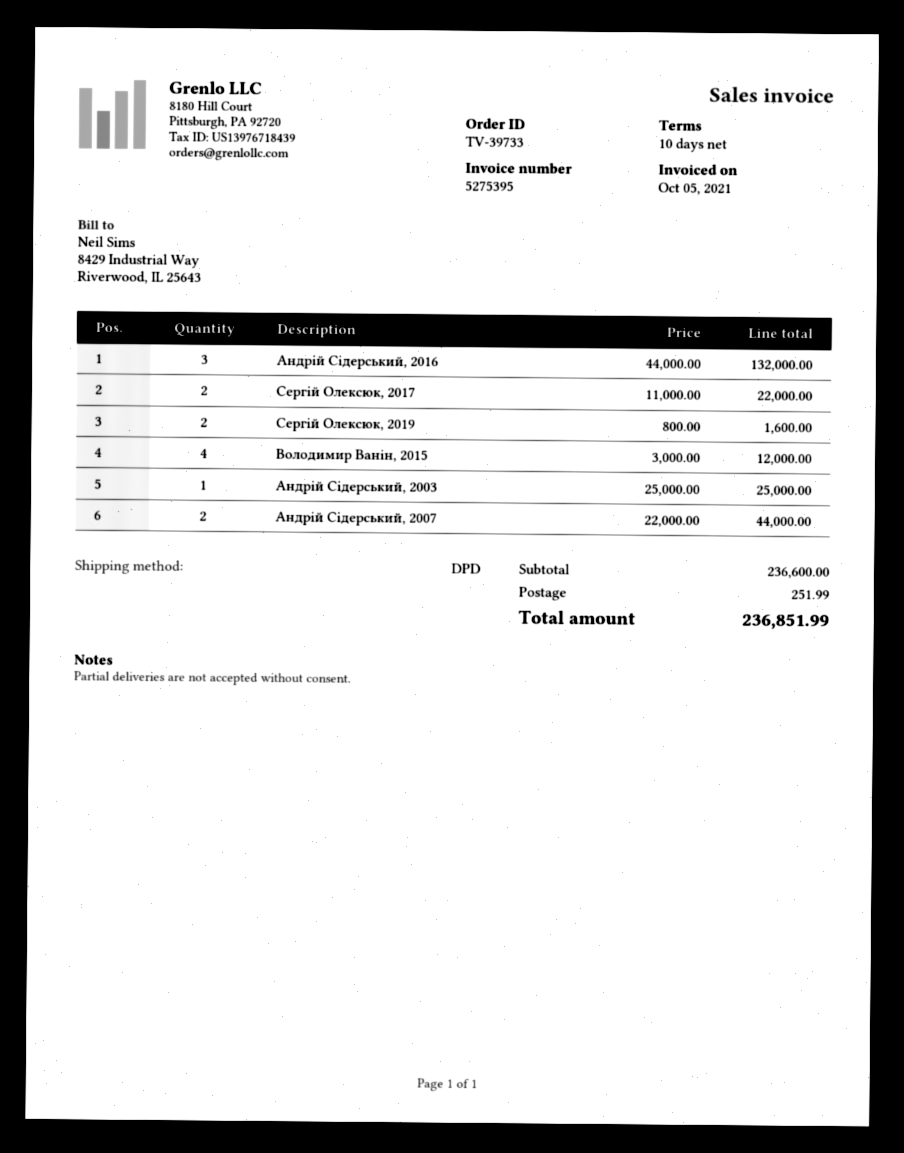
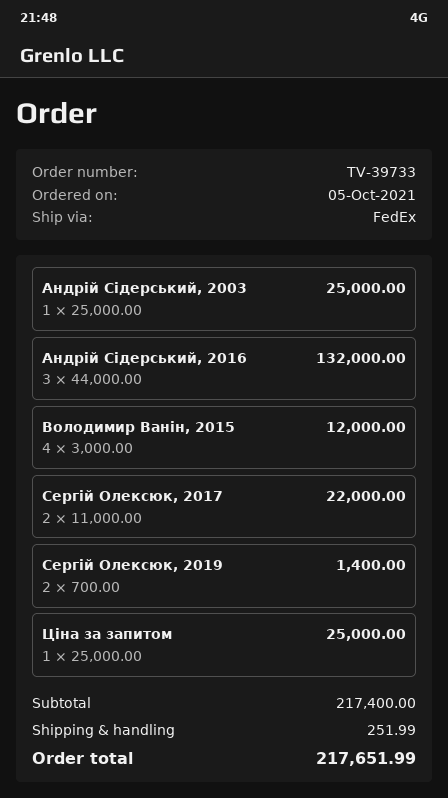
shipping method: DPD -> FedEx
Сергій Олексюк, 2019: 2 x 800.00 = 1600.00 -> 2 x 700.00 = 1400.00
Андрій Сідерський, 2007: 2 x 22000.00 = 44000.00 -> none
Ціна за запитом: none -> 1 x 25000.00 = 25000.00
subtotal: 236600.00 -> 217400.00
total: 236851.99 -> 217651.99

